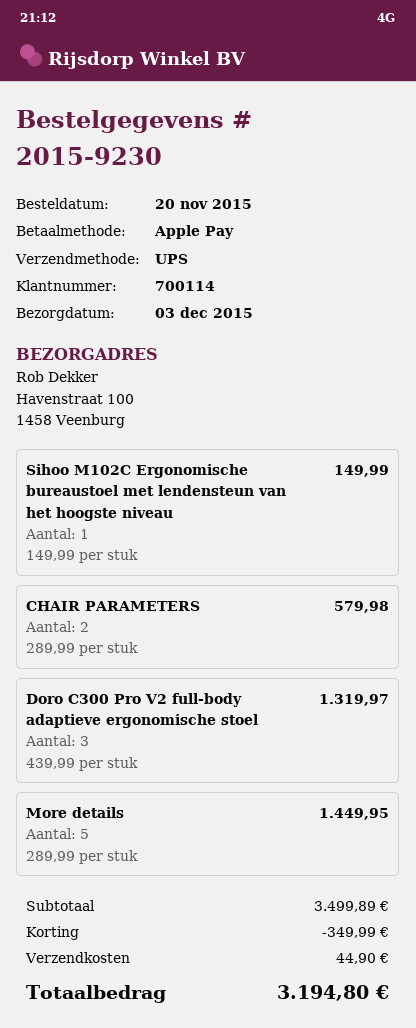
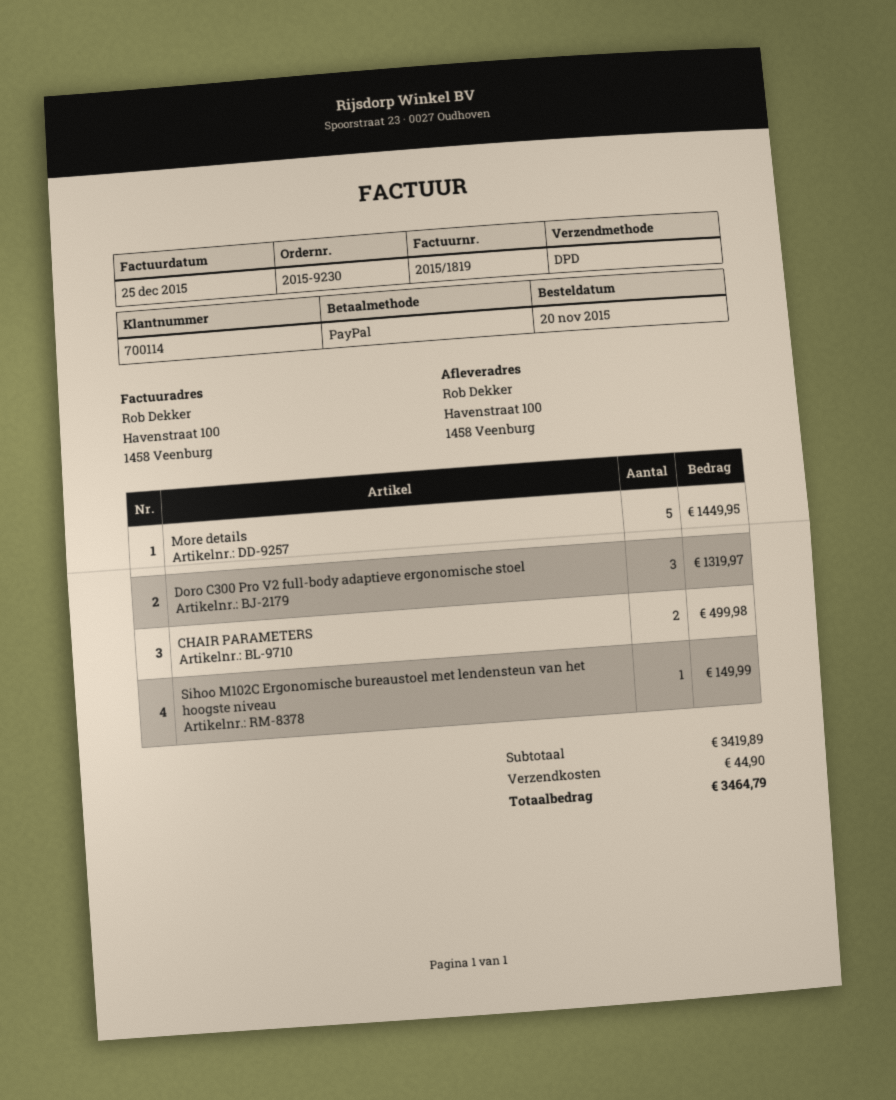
payment method: Apple Pay -> PayPal
shipping method: UPS -> DPD
CHAIR PARAMETERS: 2 for 579.98 -> 2 for 499.98
subtotal: 3499.89 -> 3419.89
discount: 349.99 -> none
total: 3194.80 -> 3464.79

